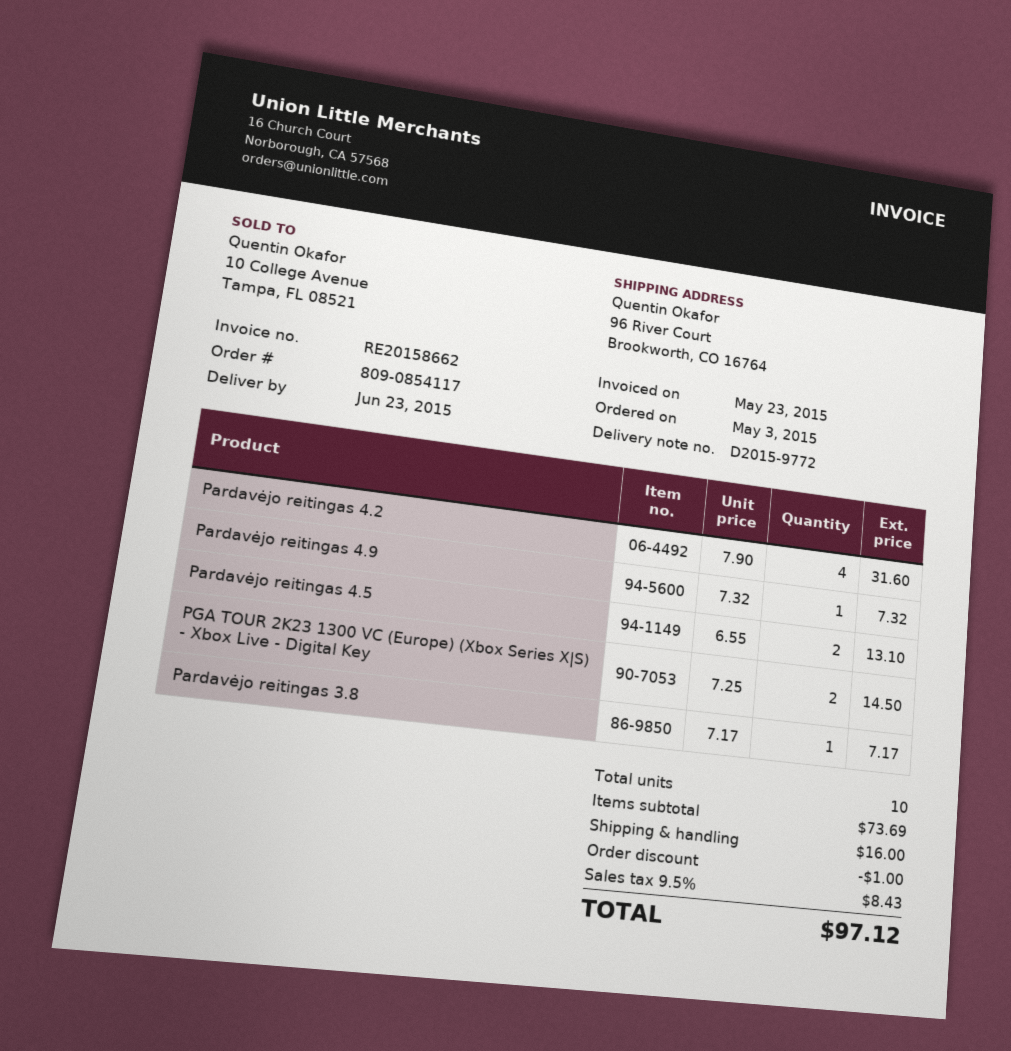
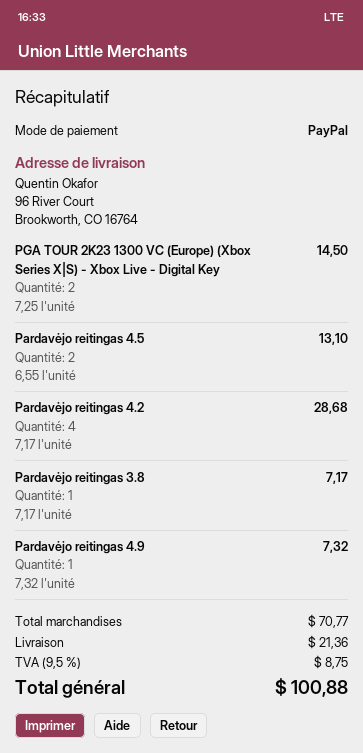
Pardavėjo reitingas 4.2: 4 x 7.90 = 31.60 -> 4 x 7.17 = 28.68
subtotal: 73.69 -> 70.77
discount: 1.00 -> none
shipping: 16.00 -> 21.36
tax: 9.5% = 8.43 -> 9.5% = 8.75
total: 97.12 -> 100.88

